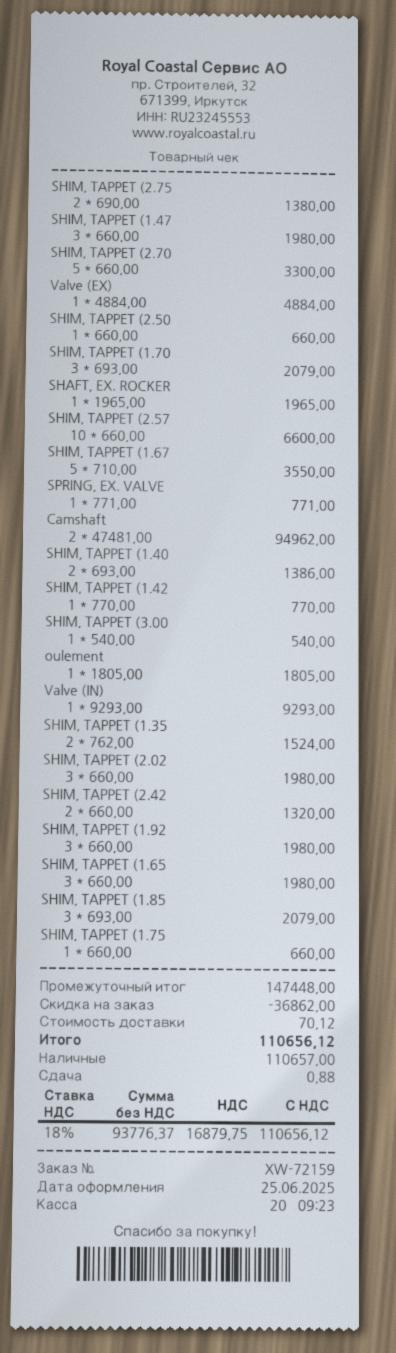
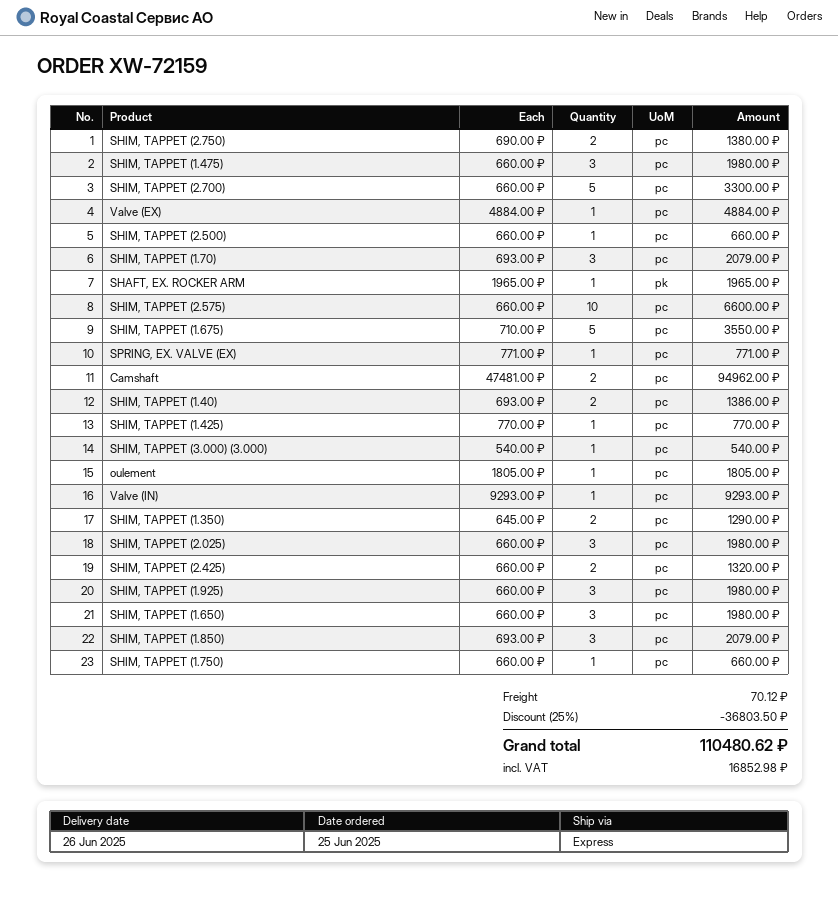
SHIM, TAPPET (1.35: 2 x 762.00 = 1524.00 -> 2 x 645.00 = 1290.00
discount: 36862.00 -> 36803.50
tax: 16879.75 -> 16852.98
total: 110656.12 -> 110480.62

